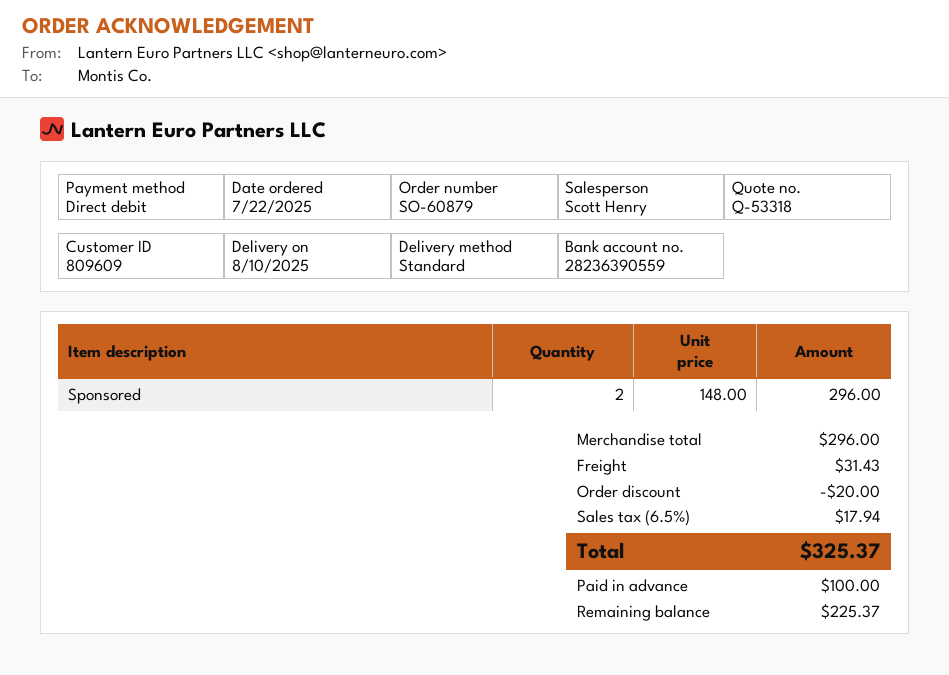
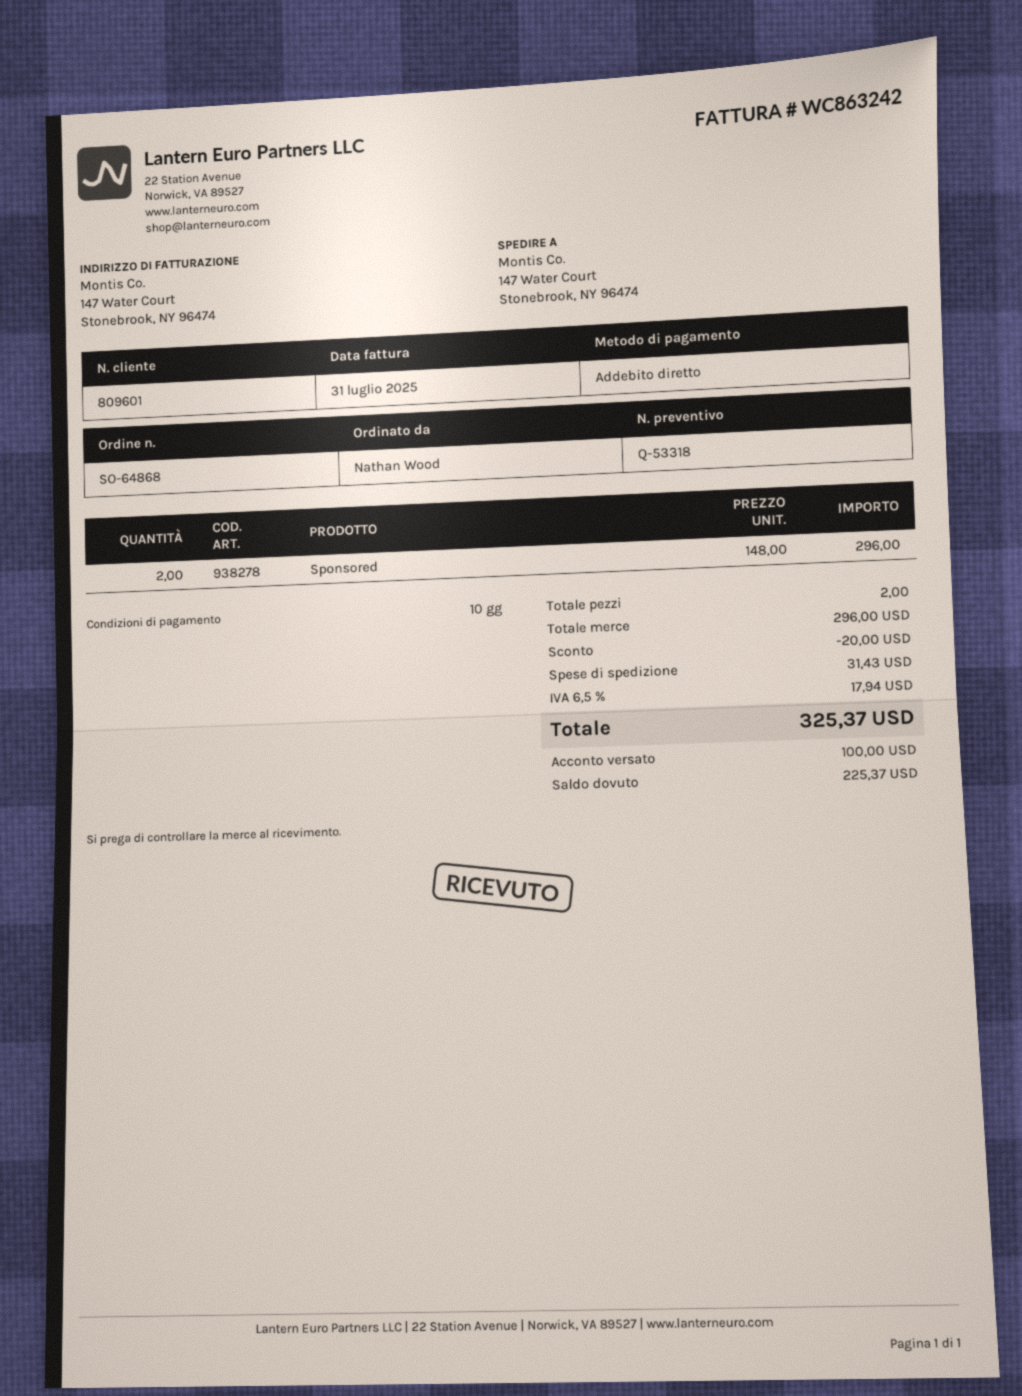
order number: SO-60879 -> SO-64868
customer number: 809609 -> 809601

